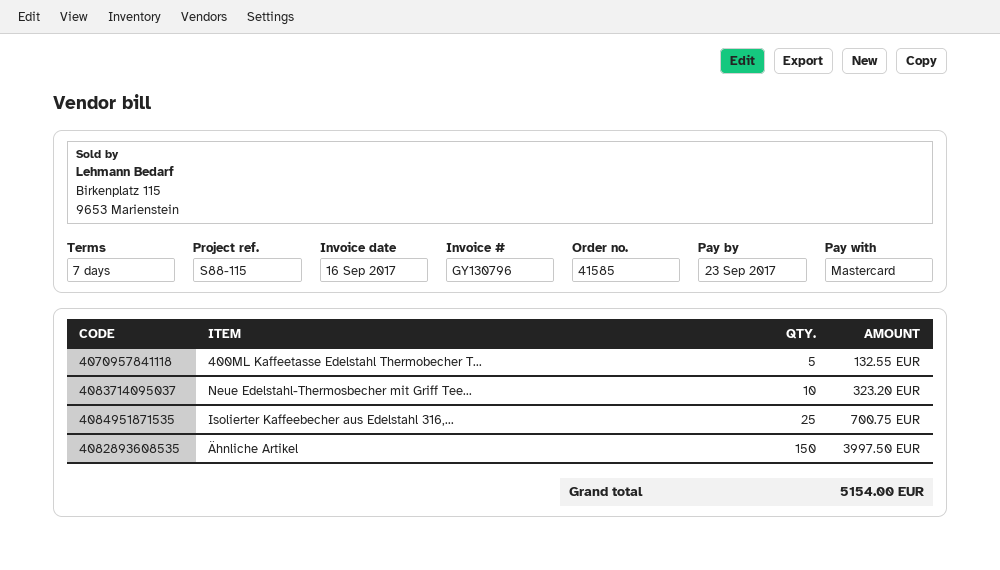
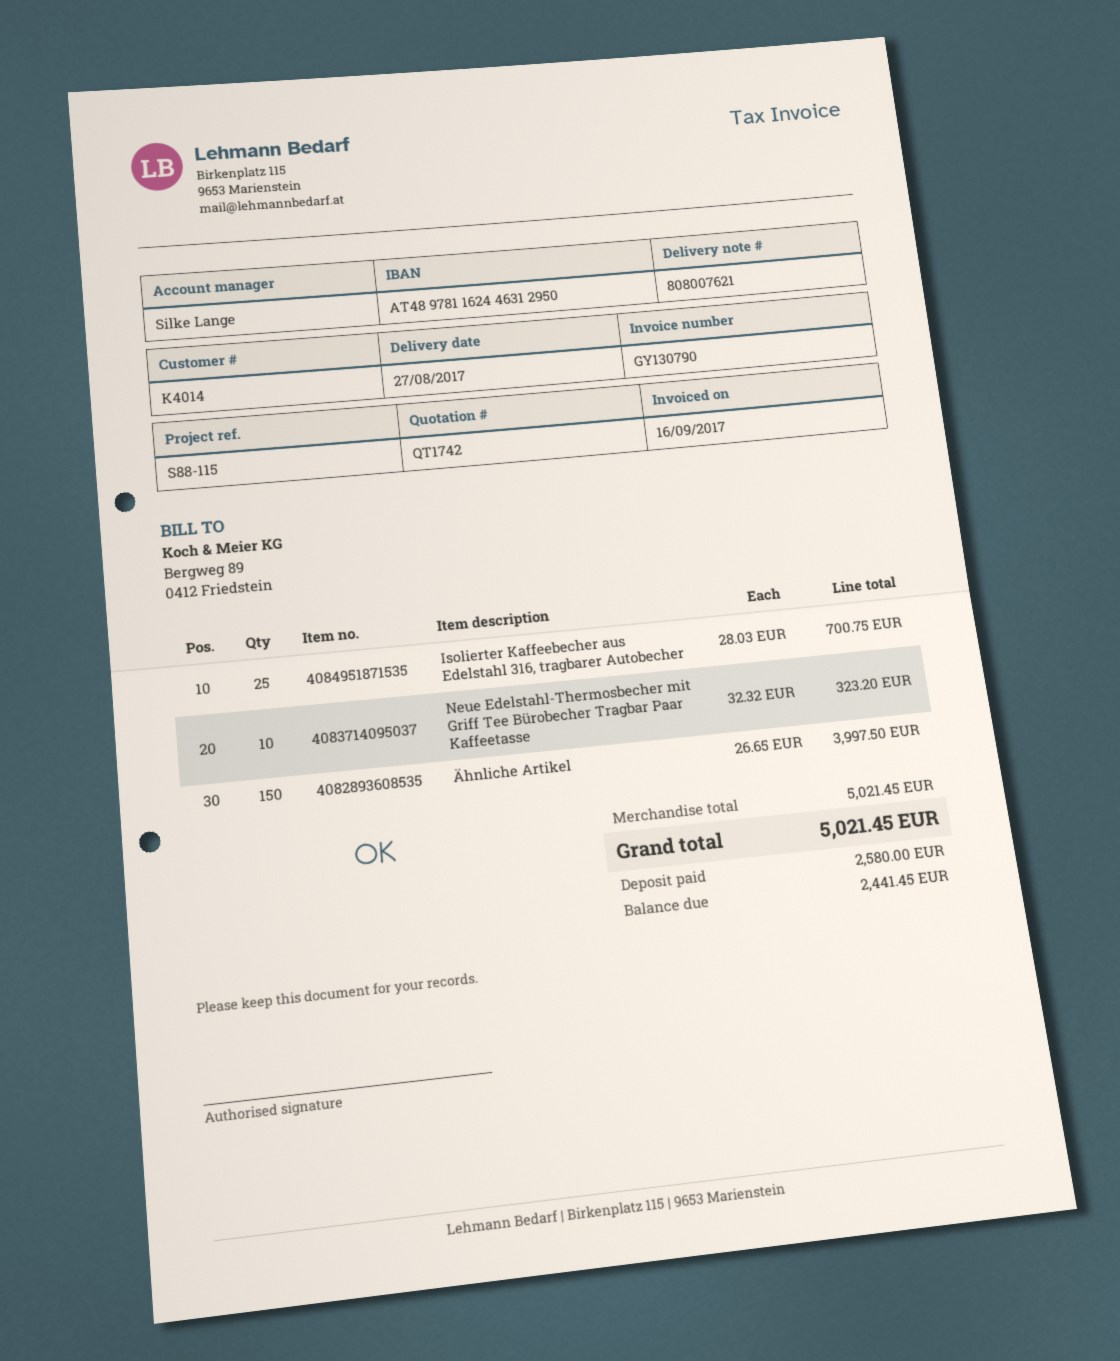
invoice number: GY130796 -> GY130790
400ML Kaffeetasse Edelstahl Thermobecher T...: 5 for 132.55 -> none
total: 5154.00 -> 5021.45

